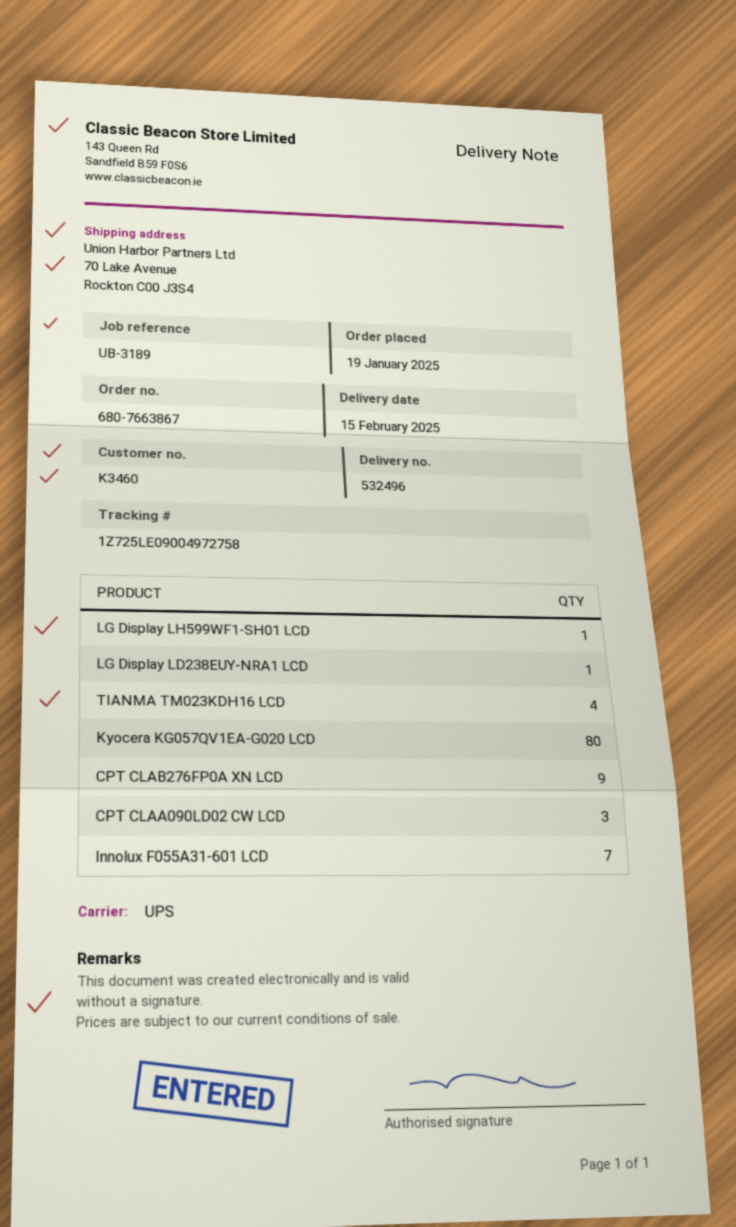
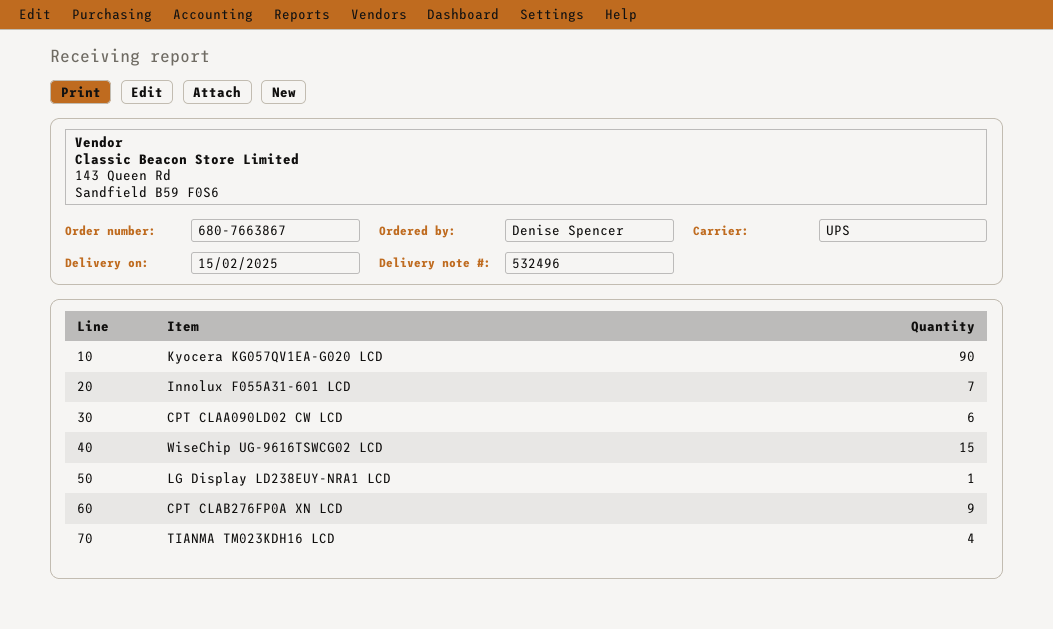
LG Display LH599WF1-SH01 LCD: 1 -> none
Kyocera KG057QV1EA-G020 LCD: 80 -> 90
CPT CLAA090LD02 CW LCD: 3 -> 6
WiseChip UG-9616TSWCG02 LCD: none -> 15

